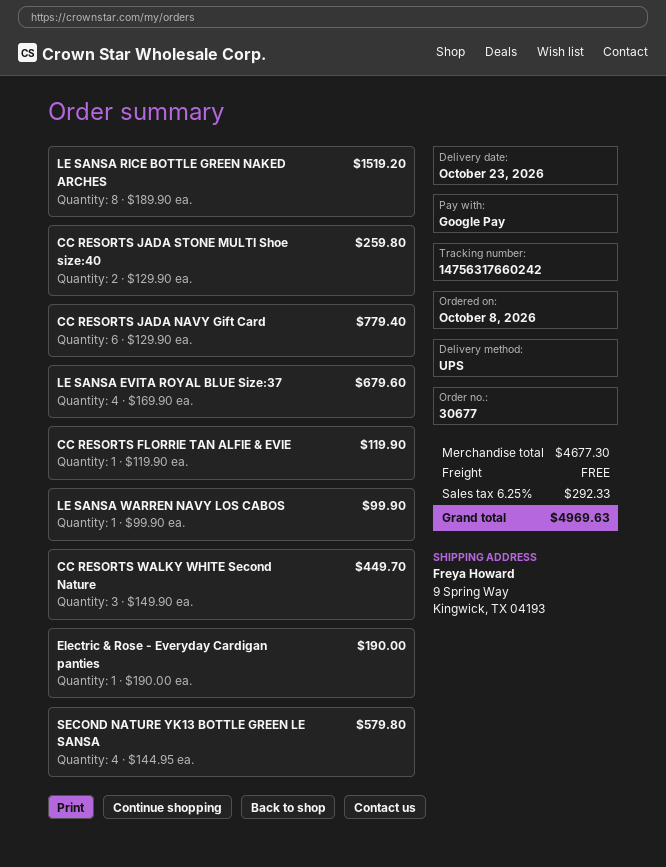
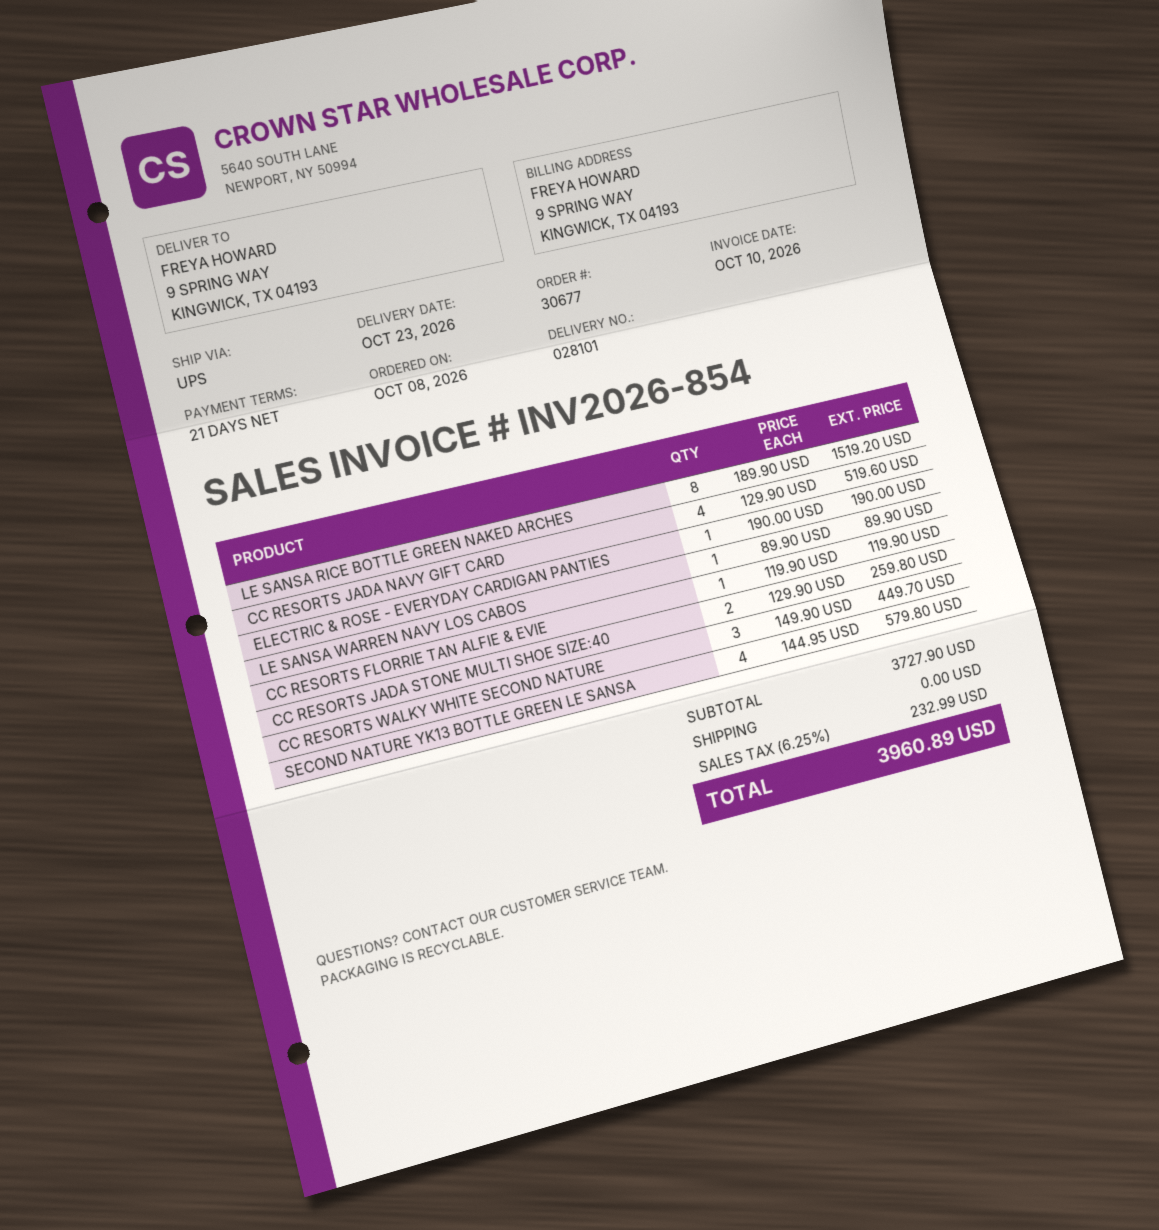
CC RESORTS JADA NAVY Gift Card: 6 x 129.90 = 779.40 -> 4 x 129.90 = 519.60
LE SANSA EVITA ROYAL BLUE Size:37: 4 x 169.90 = 679.60 -> none
LE SANSA WARREN NAVY LOS CABOS: 1 x 99.90 = 99.90 -> 1 x 89.90 = 89.90
subtotal: 4677.30 -> 3727.90
tax: 6.25% = 292.33 -> 6.25% = 232.99
total: 4969.63 -> 3960.89

